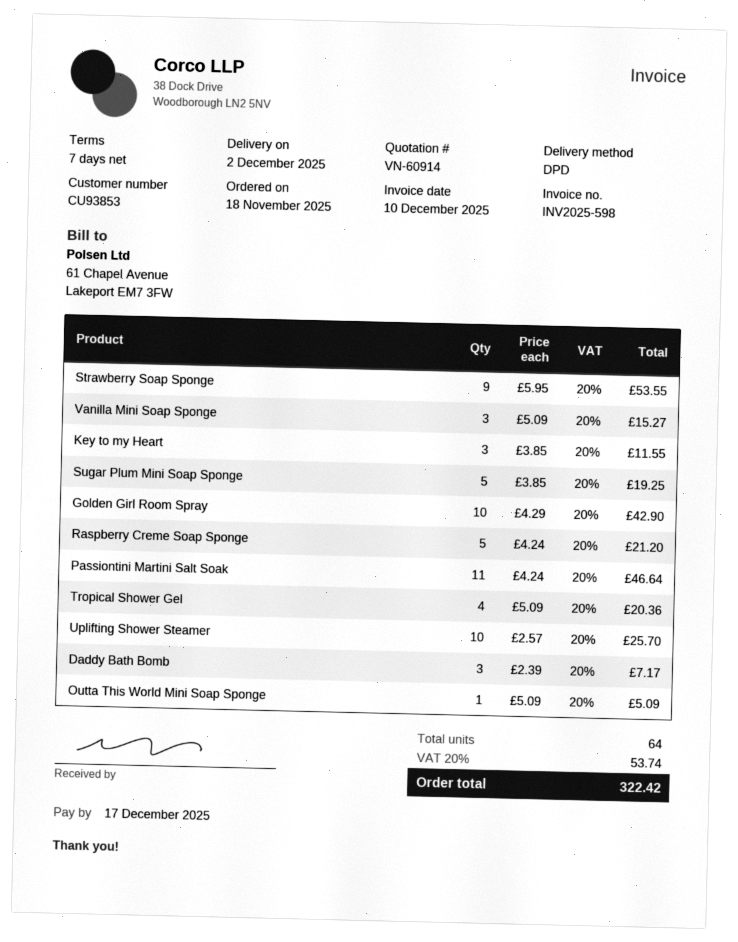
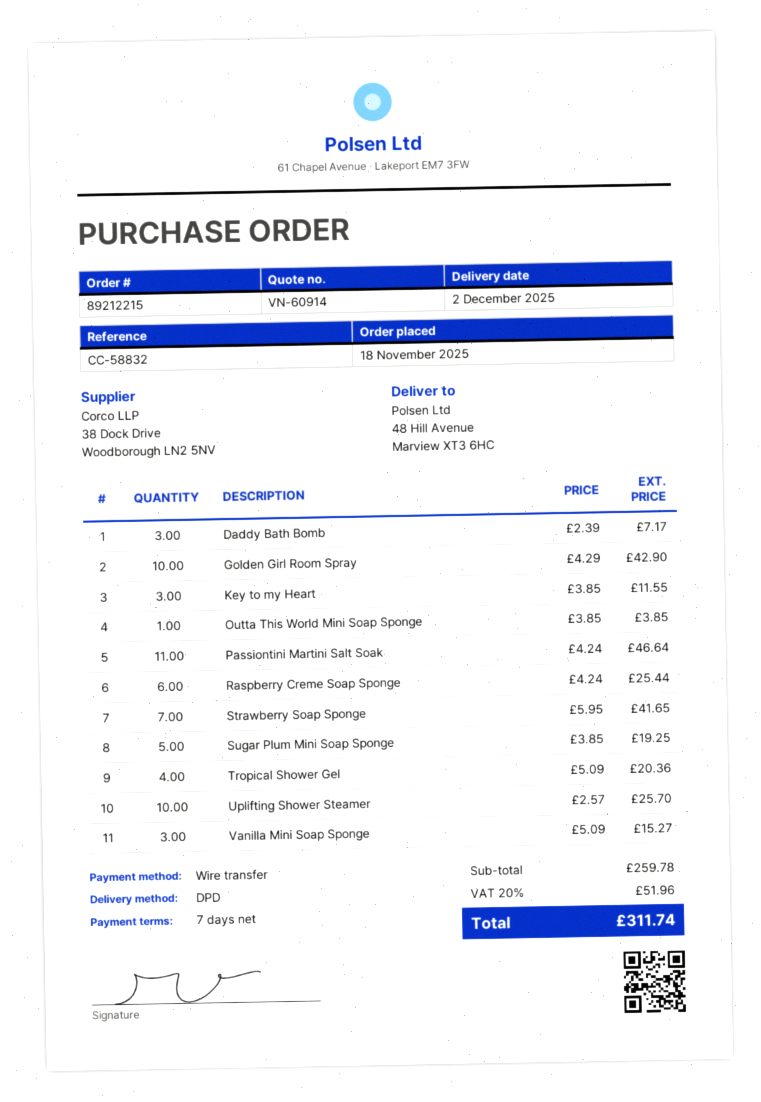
Strawberry Soap Sponge: 9 x 5.95 = 53.55 -> 7 x 5.95 = 41.65
Raspberry Creme Soap Sponge: 5 x 4.24 = 21.20 -> 6 x 4.24 = 25.44
Outta This World Mini Soap Sponge: 1 x 5.09 = 5.09 -> 1 x 3.85 = 3.85
tax: 20% = 53.74 -> 20% = 51.96
total: 322.42 -> 311.74

